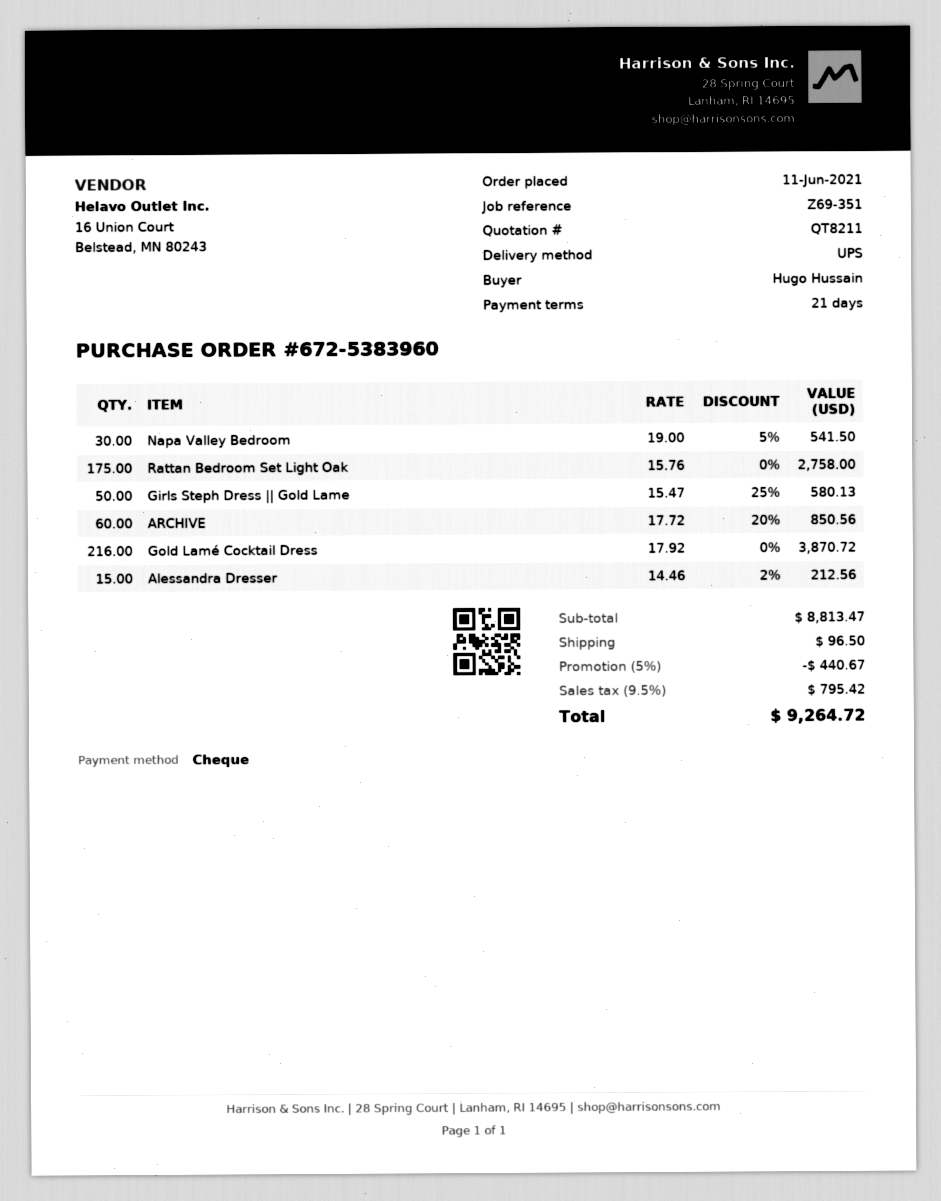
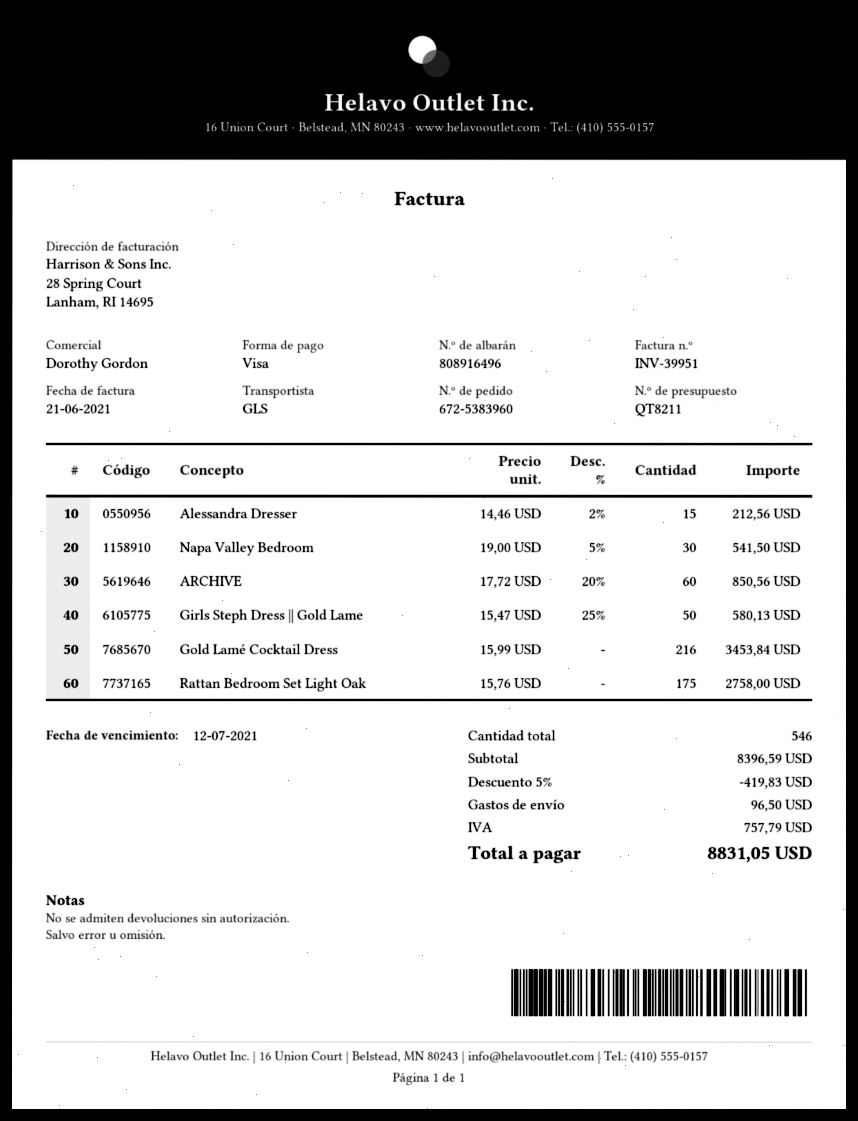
payment method: cheque -> Visa
shipping method: UPS -> GLS
Gold Lamé Cocktail Dress: 216 x 17.92 = 3870.72 -> 216 x 15.99 = 3453.84
subtotal: 8813.47 -> 8396.59
discount: 5% = 440.67 -> 5% = 419.83
tax: 795.42 -> 757.79
total: 9264.72 -> 8831.05

